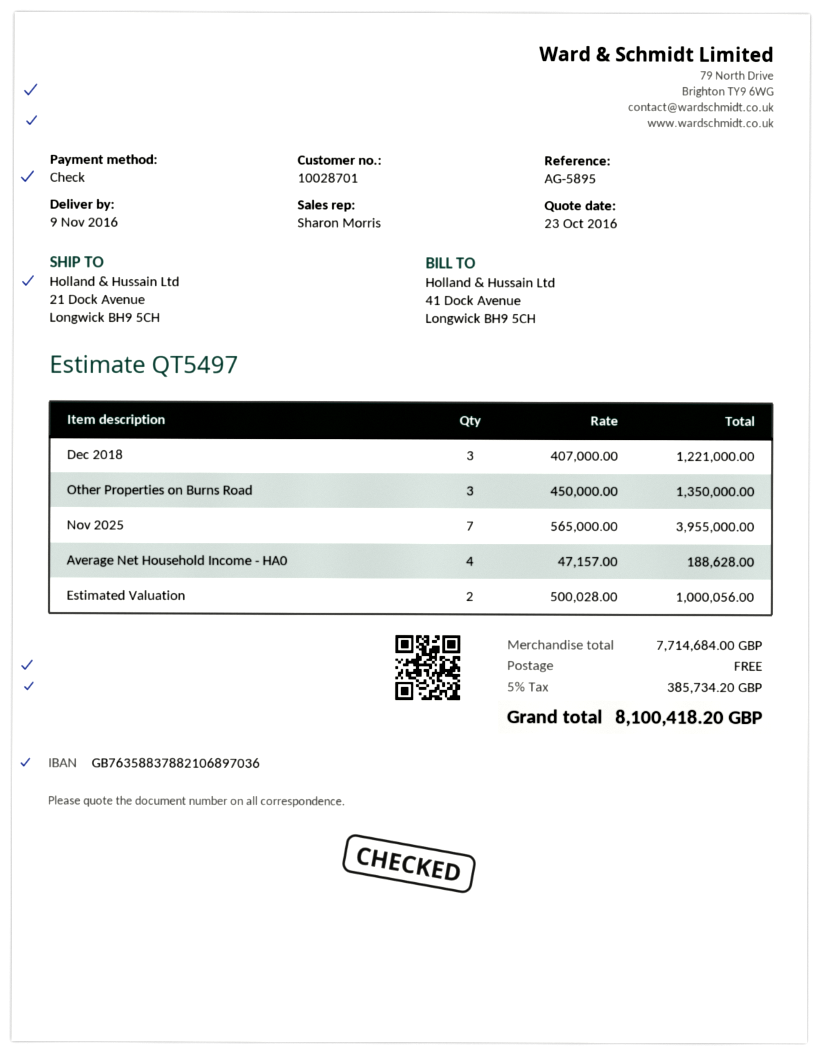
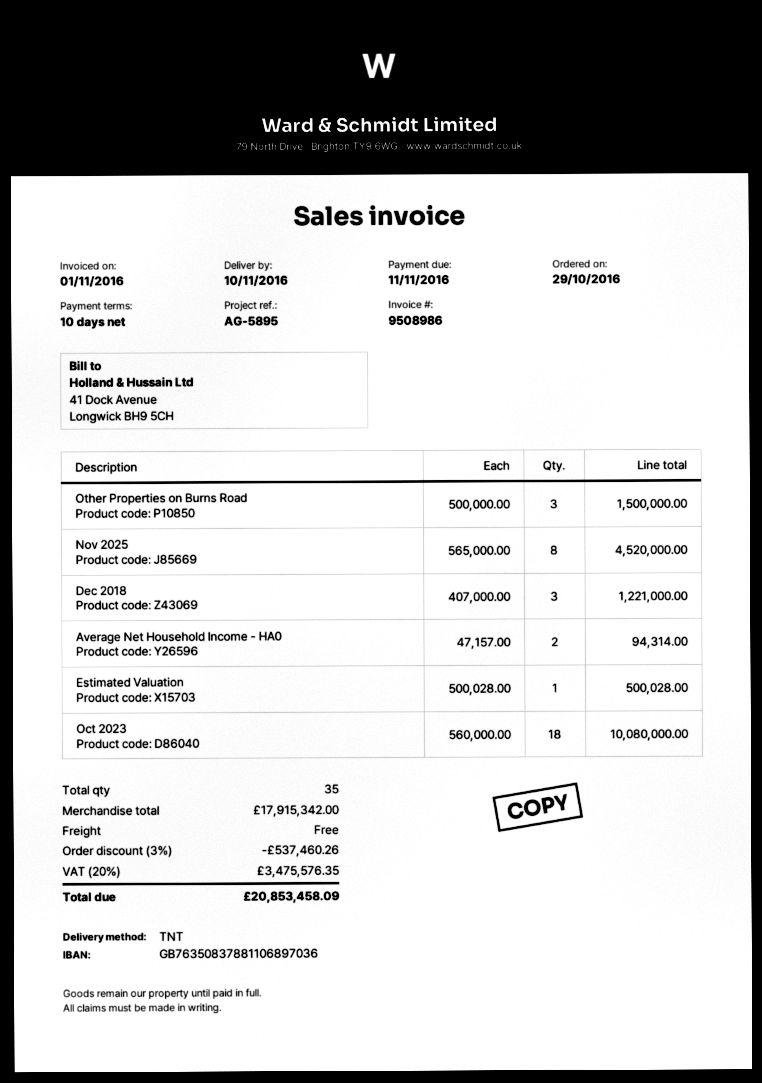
delivery date: 2016-11-09 -> 2016-11-10
bank account: GB76358837882106897036 -> GB76350837881106897036
Other Properties on Burns Road: 3 x 450000.00 = 1350000.00 -> 3 x 500000.00 = 1500000.00
Nov 2025: 7 x 565000.00 = 3955000.00 -> 8 x 565000.00 = 4520000.00
Average Net Household Income - HA0: 4 x 47157.00 = 188628.00 -> 2 x 47157.00 = 94314.00
Estimated Valuation: 2 x 500028.00 = 1000056.00 -> 1 x 500028.00 = 500028.00
Oct 2023: none -> 18 x 560000.00 = 10080000.00
subtotal: 7714684.00 -> 17915342.00
discount: none -> 3% = 537460.26
tax: 5% = 385734.20 -> 20% = 3475576.35
total: 8100418.20 -> 20853458.09

